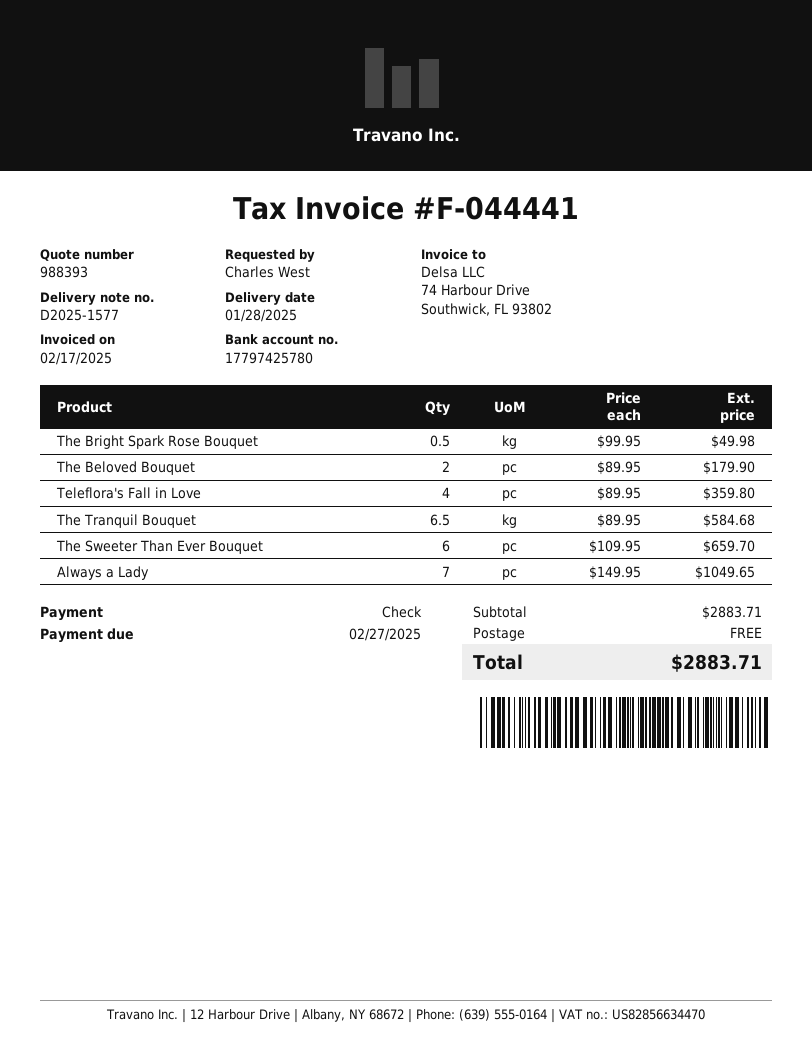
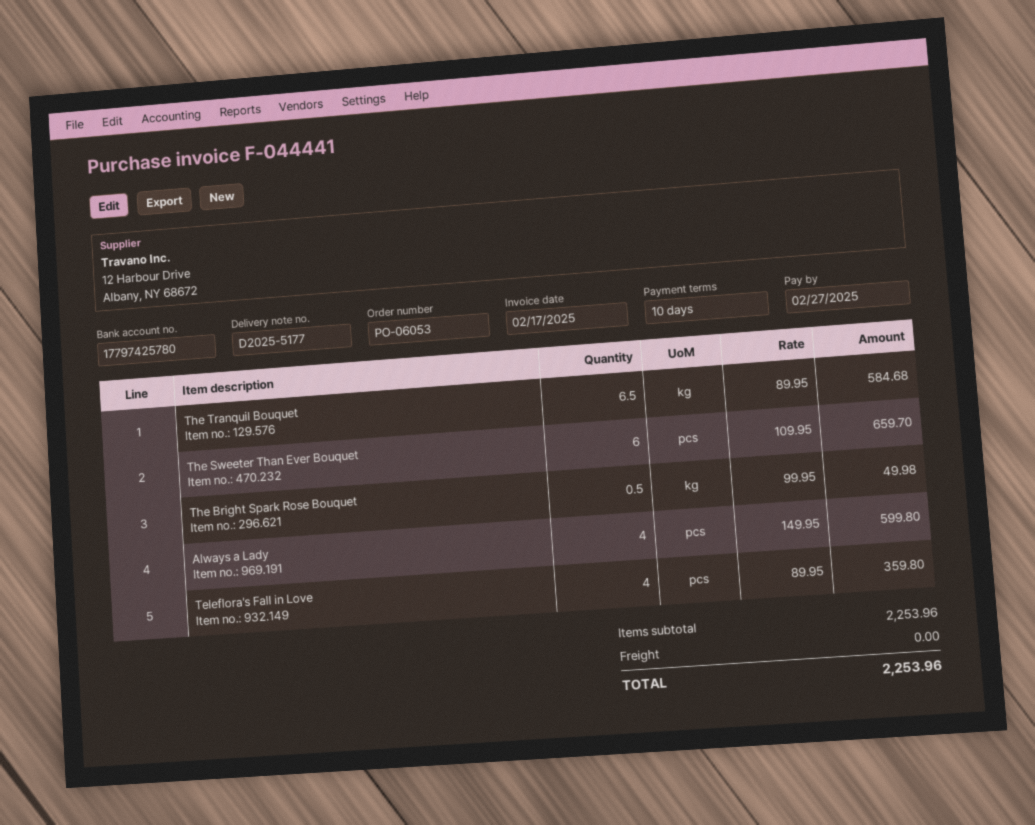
delivery note number: D2025-1577 -> D2025-5177
The Beloved Bouquet: 2 x 89.95 = 179.90 -> none
Always a Lady: 7 x 149.95 = 1049.65 -> 4 x 149.95 = 599.80
subtotal: 2883.71 -> 2253.96
total: 2883.71 -> 2253.96

